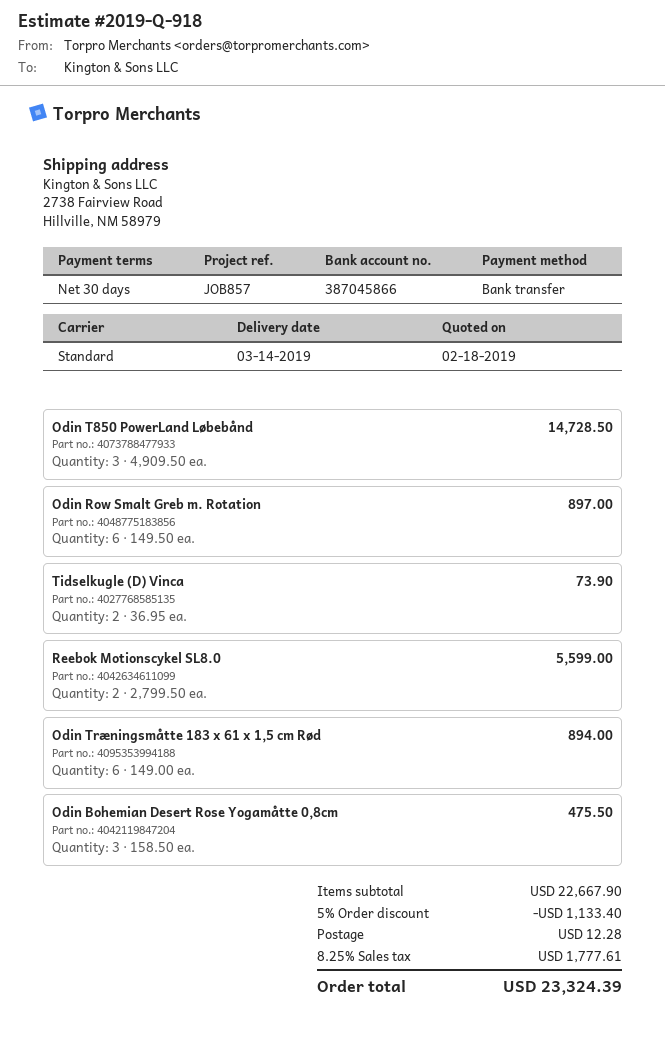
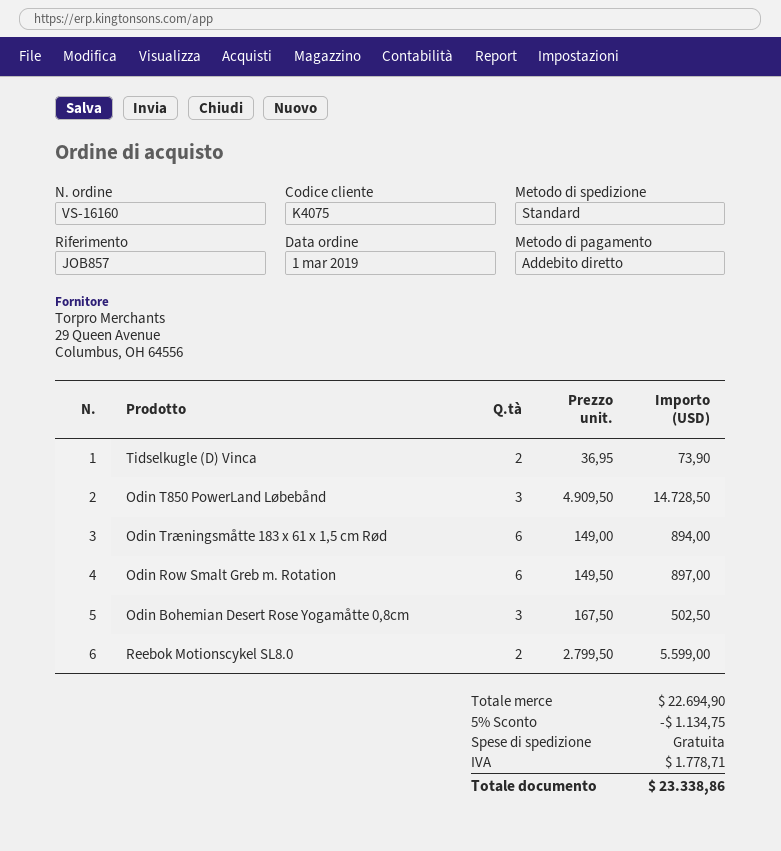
payment method: bank transfer -> direct debit
Odin Bohemian Desert Rose Yogamåtte 0,8cm: 3 x 158.50 = 475.50 -> 3 x 167.50 = 502.50
subtotal: 22667.90 -> 22694.90
discount: 5% = 1133.40 -> 5% = 1134.75
shipping: 12.28 -> 0.00
tax: 1777.61 -> 1778.71
total: 23324.39 -> 23338.86

